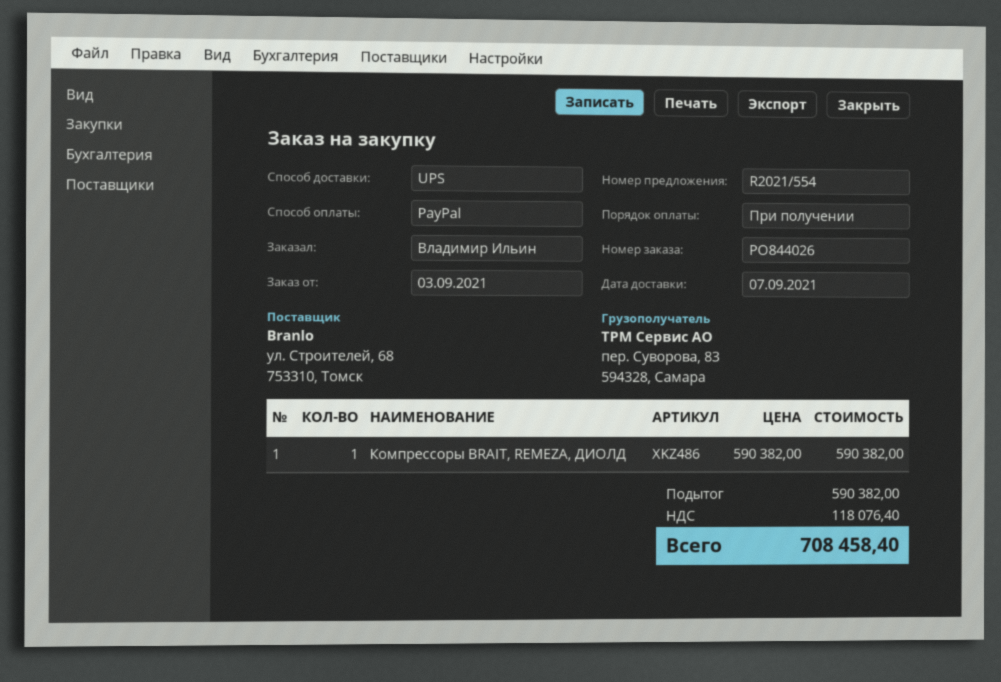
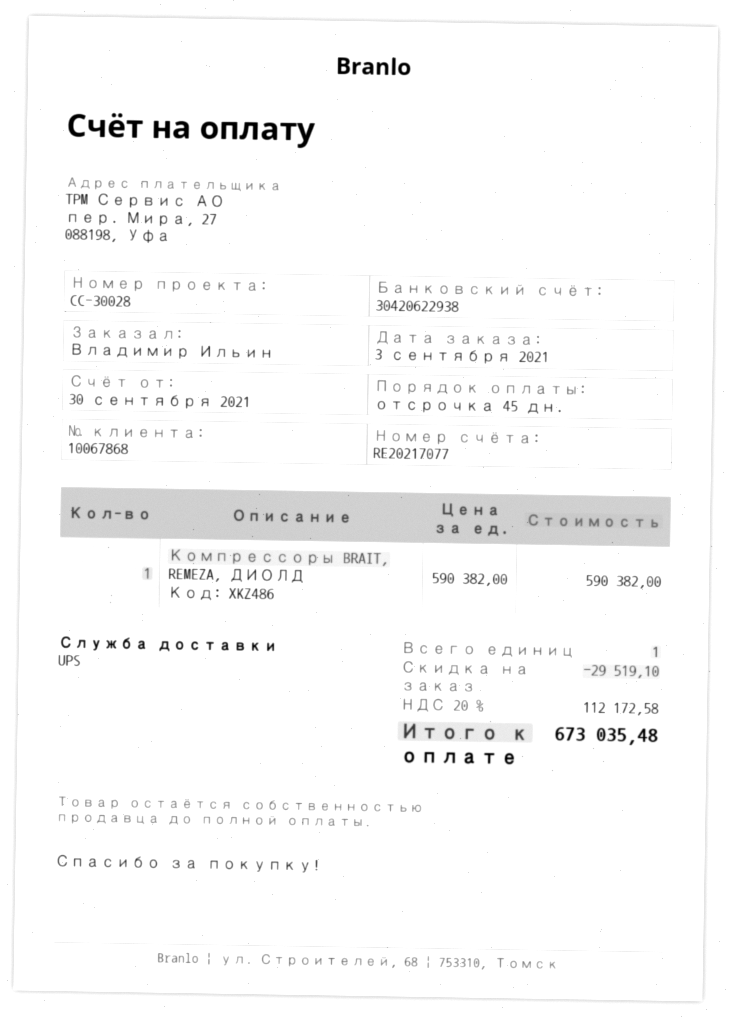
payment terms: on receipt -> 45 days
discount: none -> 29519.10
tax: 118076.40 -> 112172.58
total: 708458.40 -> 673035.48

